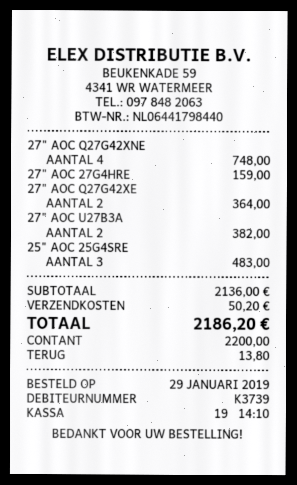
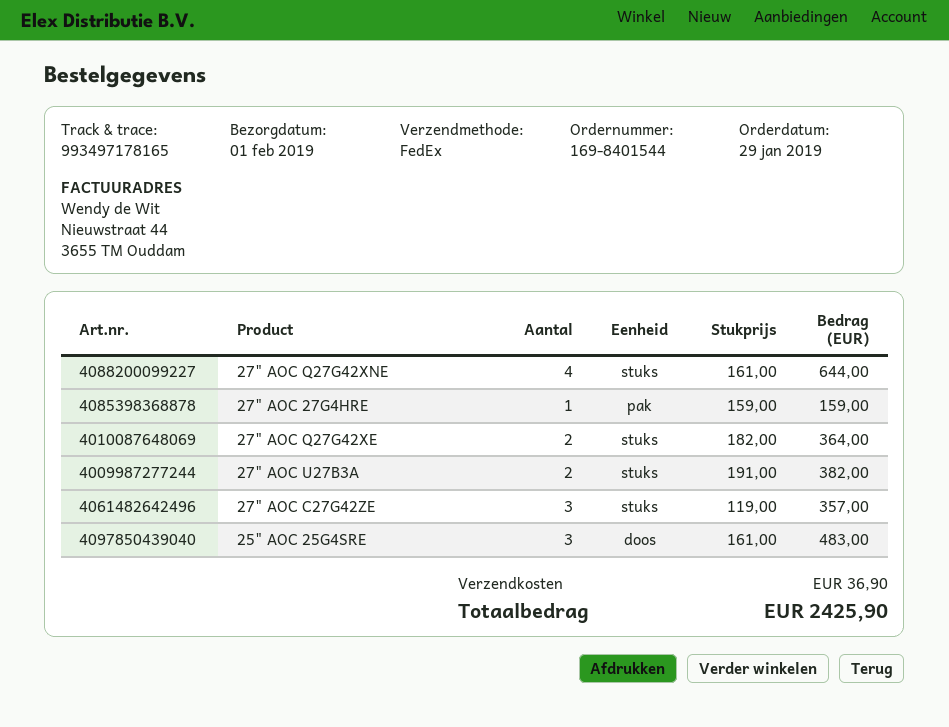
27" AOC Q27G42XNE: 4 for 748.00 -> 4 for 644.00
27" AOC C27G42ZE: none -> 3 for 357.00
shipping: 50.20 -> 36.90
total: 2186.20 -> 2425.90

